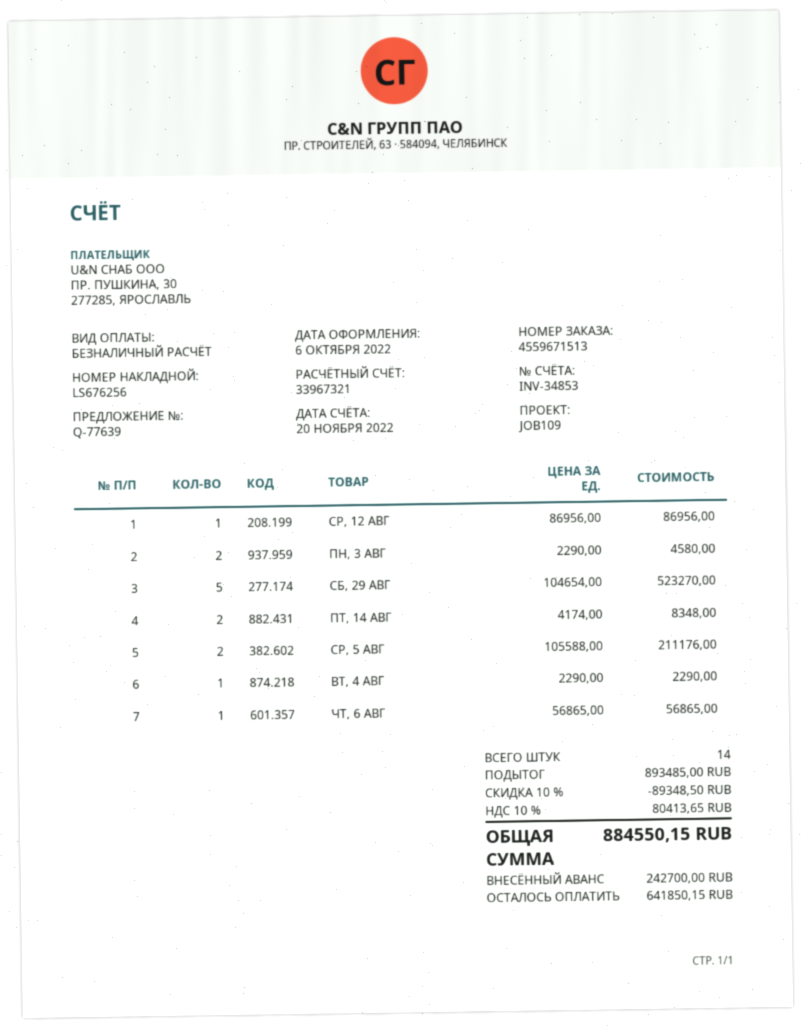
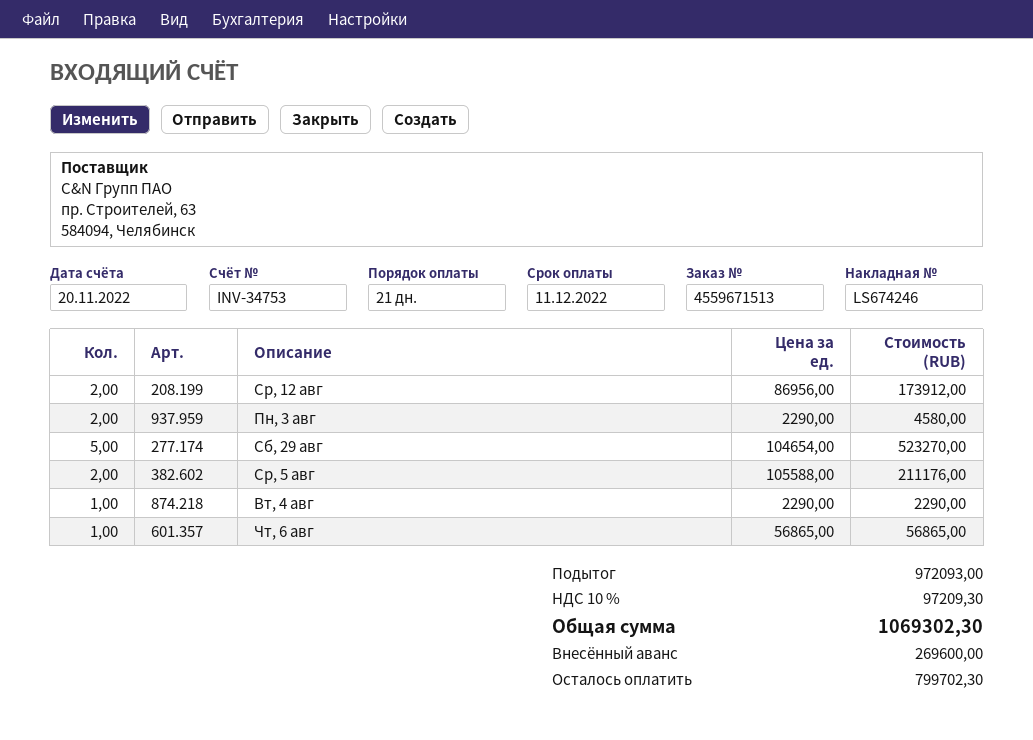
delivery note number: LS676256 -> LS674246
invoice number: INV-34853 -> INV-34753
СР, 12 АВГ: 1 x 86956.00 = 86956.00 -> 2 x 86956.00 = 173912.00
ПТ, 14 АВГ: 2 x 4174.00 = 8348.00 -> none
subtotal: 893485.00 -> 972093.00
discount: 10% = 89348.50 -> none
tax: 10% = 80413.65 -> 10% = 97209.30
total: 884550.15 -> 1069302.30
deposit: 242700.00 -> 269600.00
balance: 641850.15 -> 799702.30

